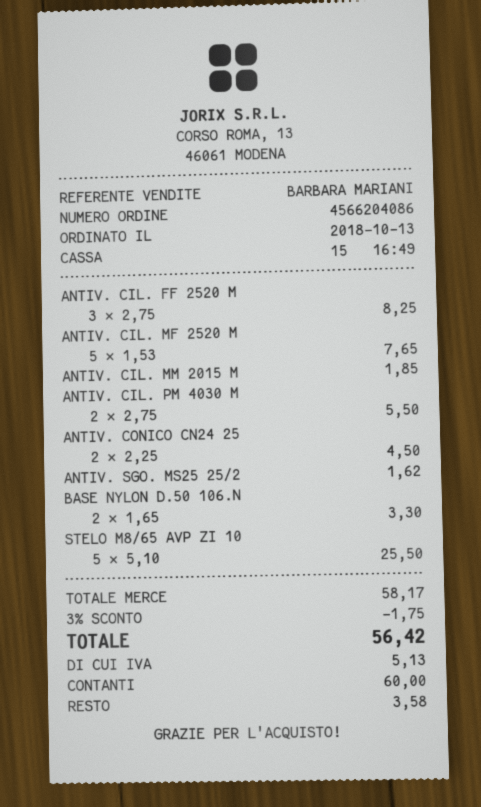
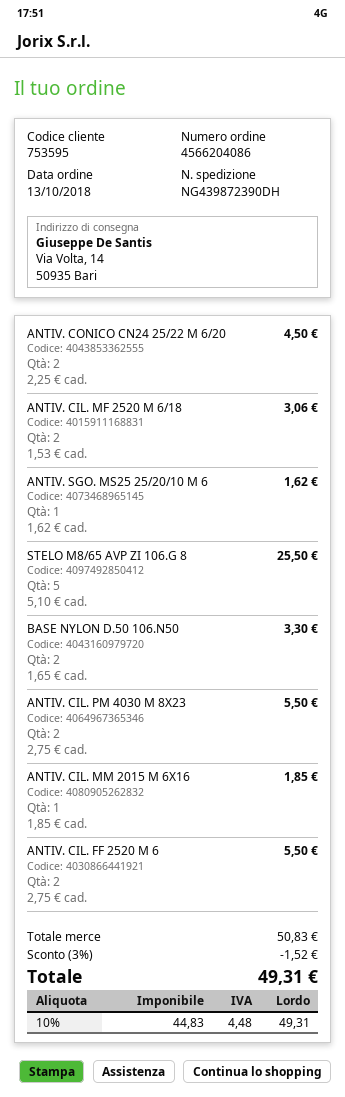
ANTIV. CIL. FF 2520 M: 3 x 2.75 = 8.25 -> 2 x 2.75 = 5.50
ANTIV. CIL. MF 2520 M: 5 x 1.53 = 7.65 -> 2 x 1.53 = 3.06
subtotal: 58.17 -> 50.83
discount: 3% = 1.75 -> 3% = 1.52
tax: 5.13 -> 4.48
total: 56.42 -> 49.31

